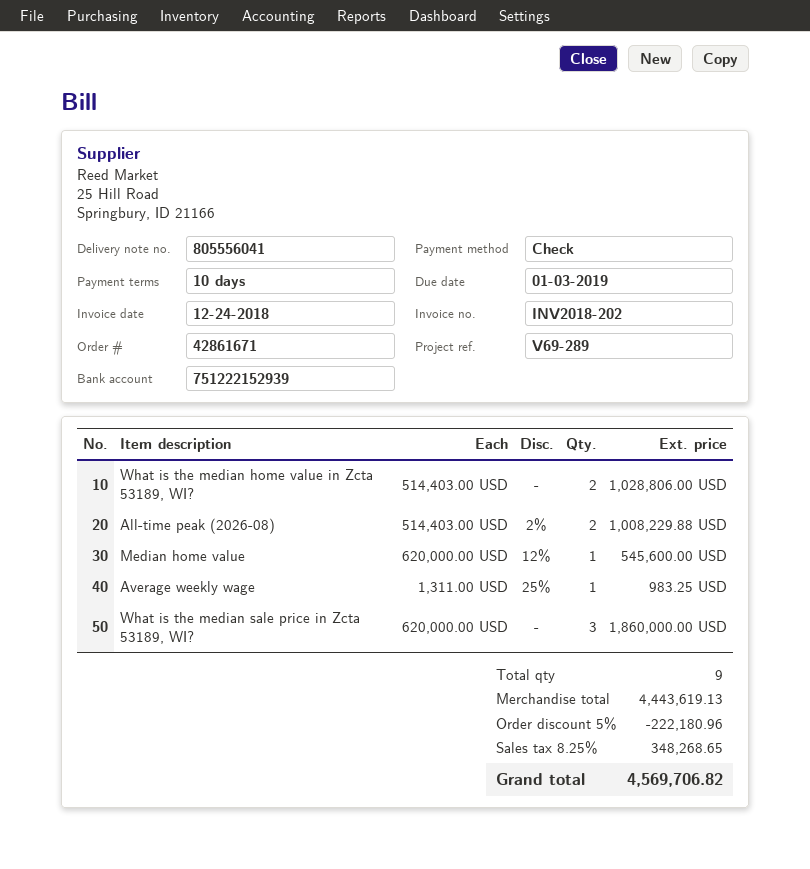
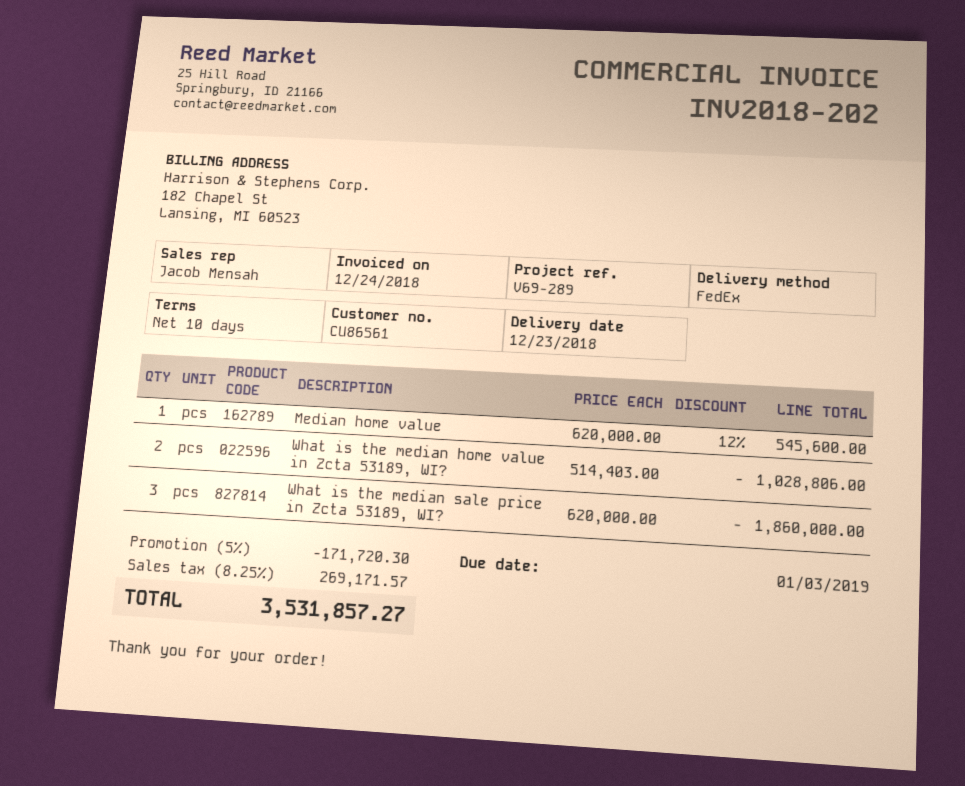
All-time peak (2026-08): 2 x 514403.00 - 2% = 1008229.88 -> none
Average weekly wage: 1 x 1311.00 - 25% = 983.25 -> none
discount: 5% = 222180.96 -> 5% = 171720.30
tax: 8.25% = 348268.65 -> 8.25% = 269171.57
total: 4569706.82 -> 3531857.27

